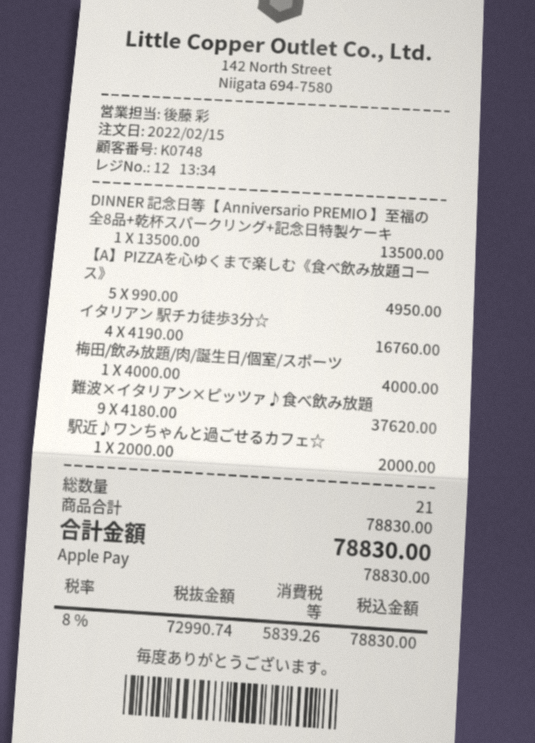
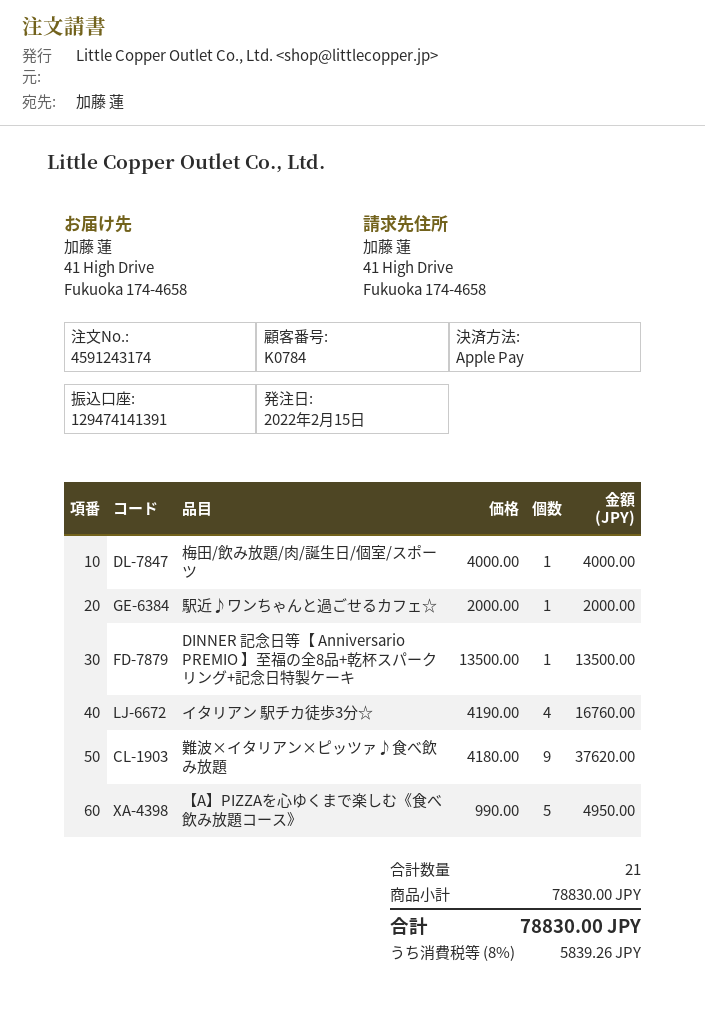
customer number: K0748 -> K0784

